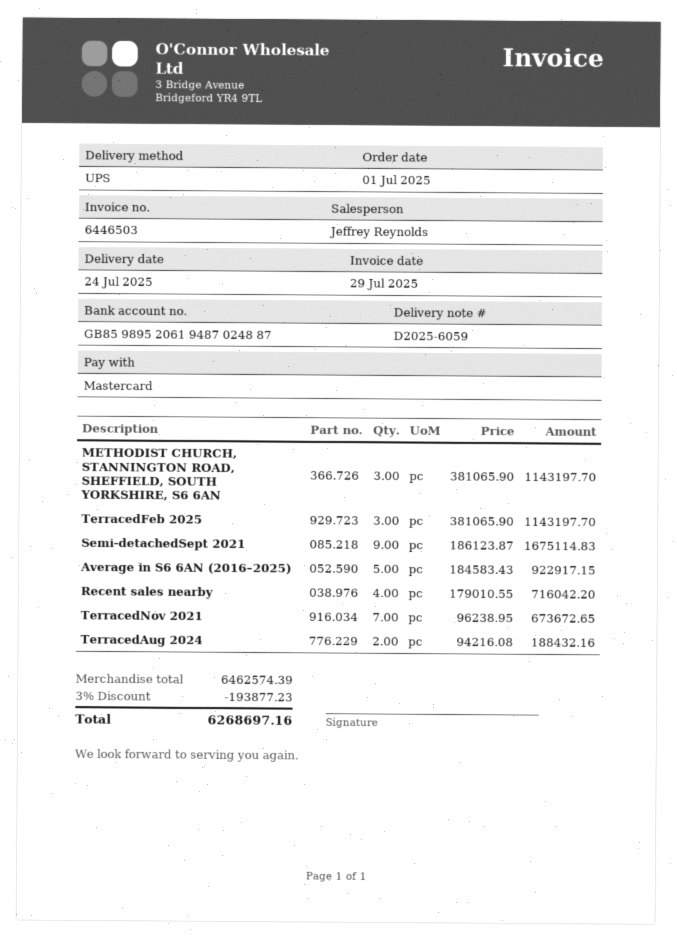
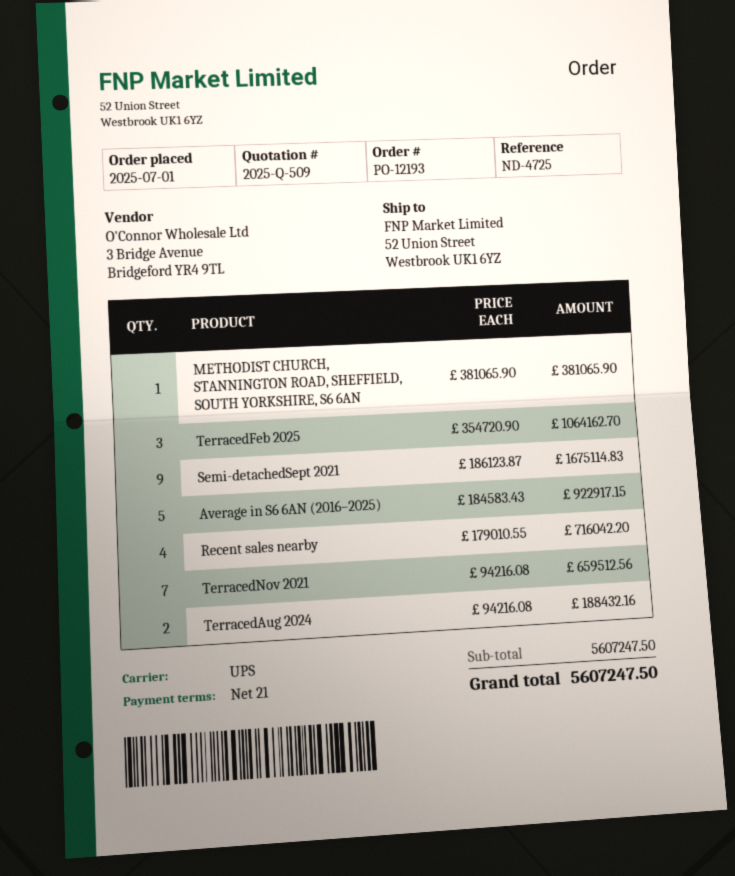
METHODIST CHURCH, STANNINGTON ROAD, SHEFFIELD, SOUTH YORKSHIRE, S6 6AN: 3 x 381065.90 = 1143197.70 -> 1 x 381065.90 = 381065.90
TerracedFeb 2025: 3 x 381065.90 = 1143197.70 -> 3 x 354720.90 = 1064162.70
TerracedNov 2021: 7 x 96238.95 = 673672.65 -> 7 x 94216.08 = 659512.56
subtotal: 6462574.39 -> 5607247.50
discount: 3% = 193877.23 -> none
total: 6268697.16 -> 5607247.50

